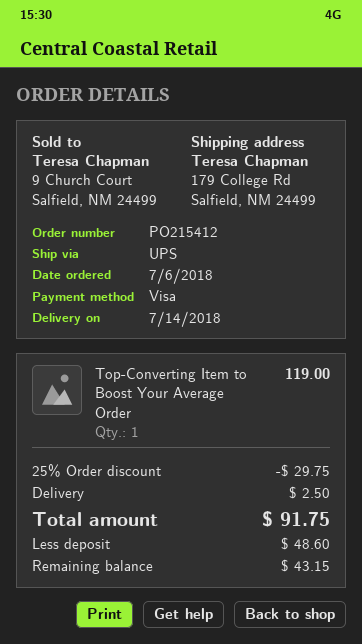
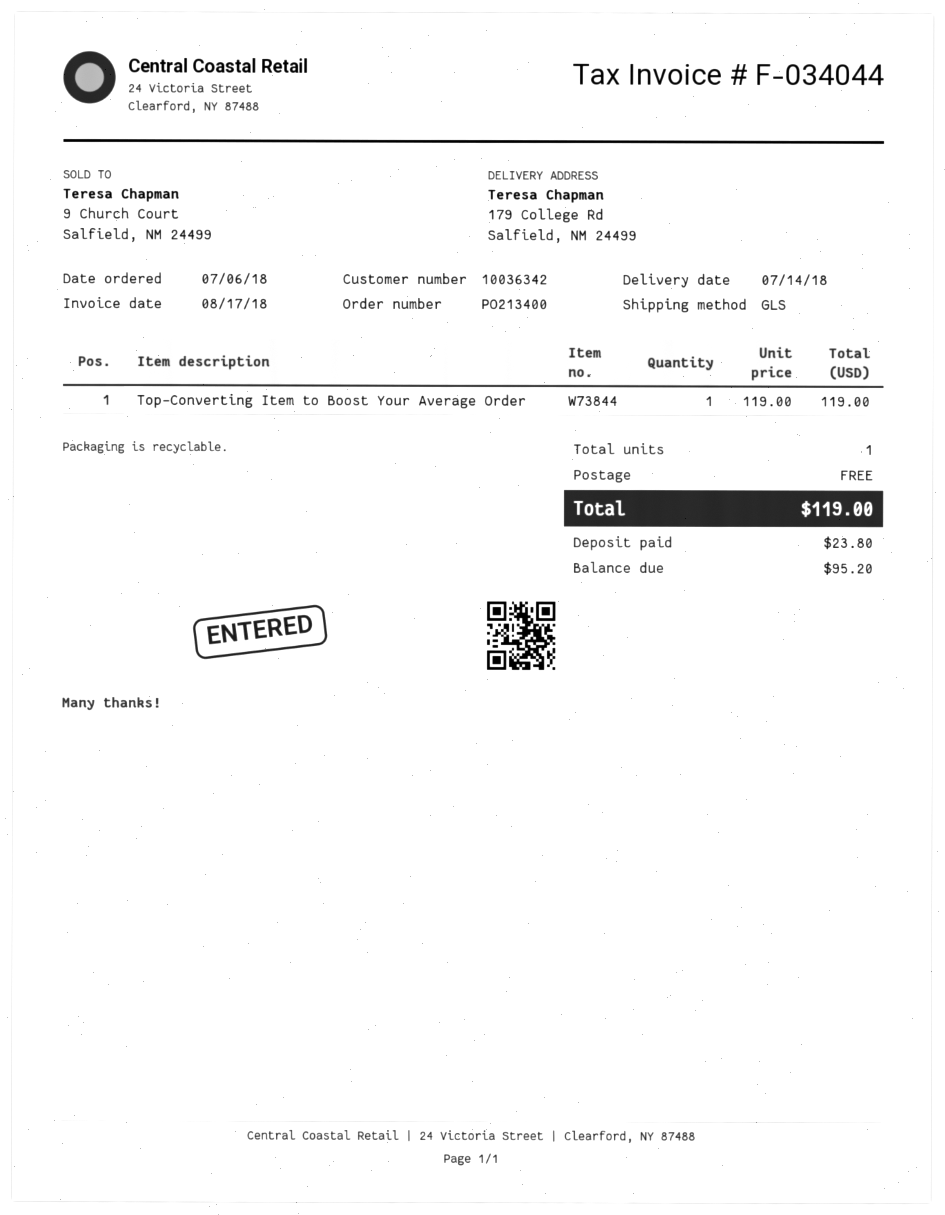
order number: PO215412 -> PO213400
shipping method: UPS -> GLS
discount: 25% = 29.75 -> none
shipping: 2.50 -> 0.00
total: 91.75 -> 119.00
deposit: 48.60 -> 23.80
balance: 43.15 -> 95.20

